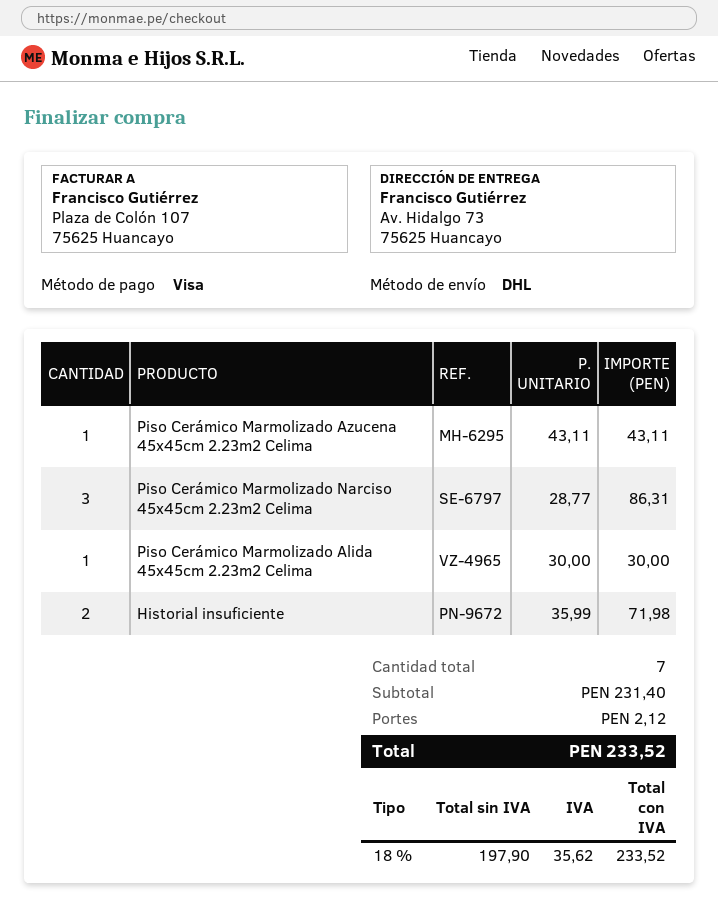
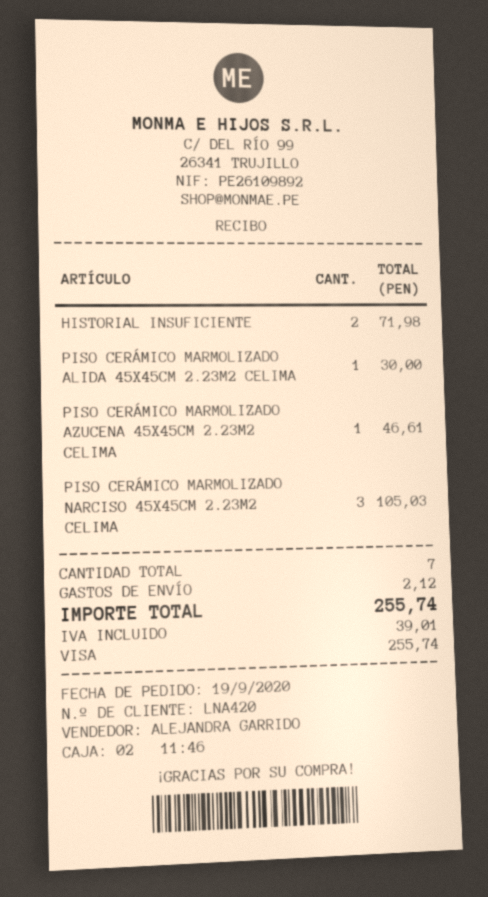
Piso Cerámico Marmolizado Azucena 45x45cm 2.23m2 Celima: 1 for 43.11 -> 1 for 46.61
Piso Cerámico Marmolizado Narciso 45x45cm 2.23m2 Celima: 3 for 86.31 -> 3 for 105.03
tax: 35.62 -> 39.01
total: 233.52 -> 255.74

